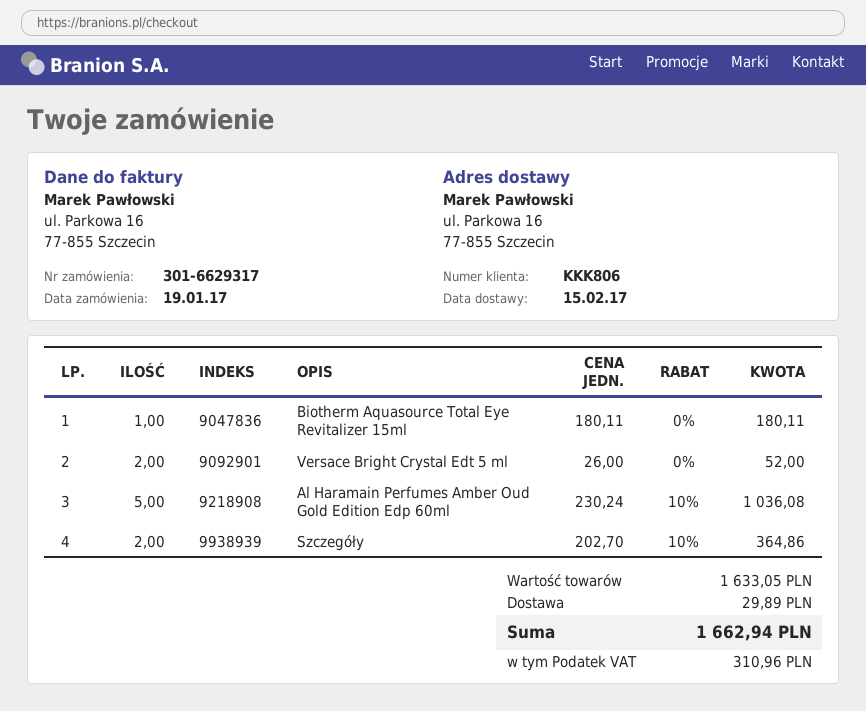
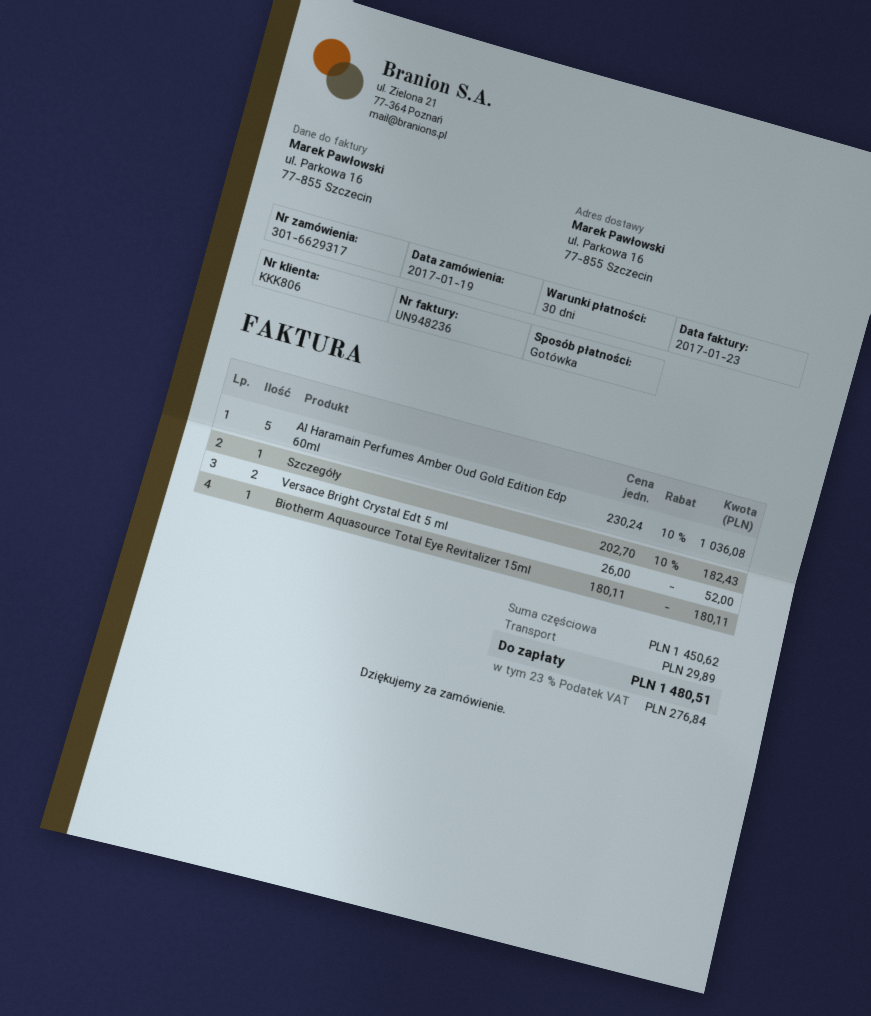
Szczegóły: 2 x 202.70 - 10% = 364.86 -> 1 x 202.70 - 10% = 182.43
subtotal: 1633.05 -> 1450.62
tax: 310.96 -> 276.84
total: 1662.94 -> 1480.51

